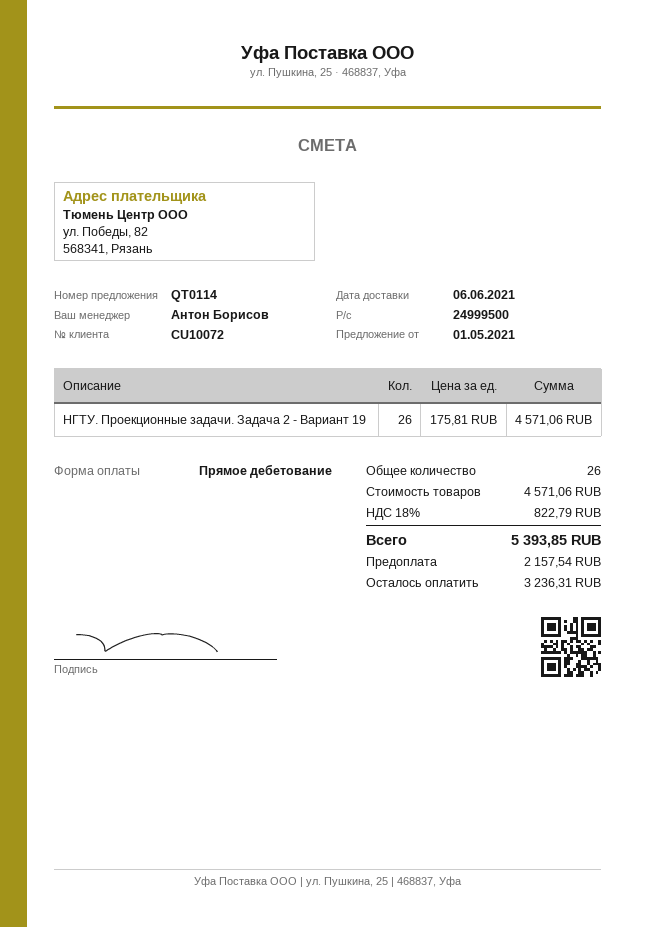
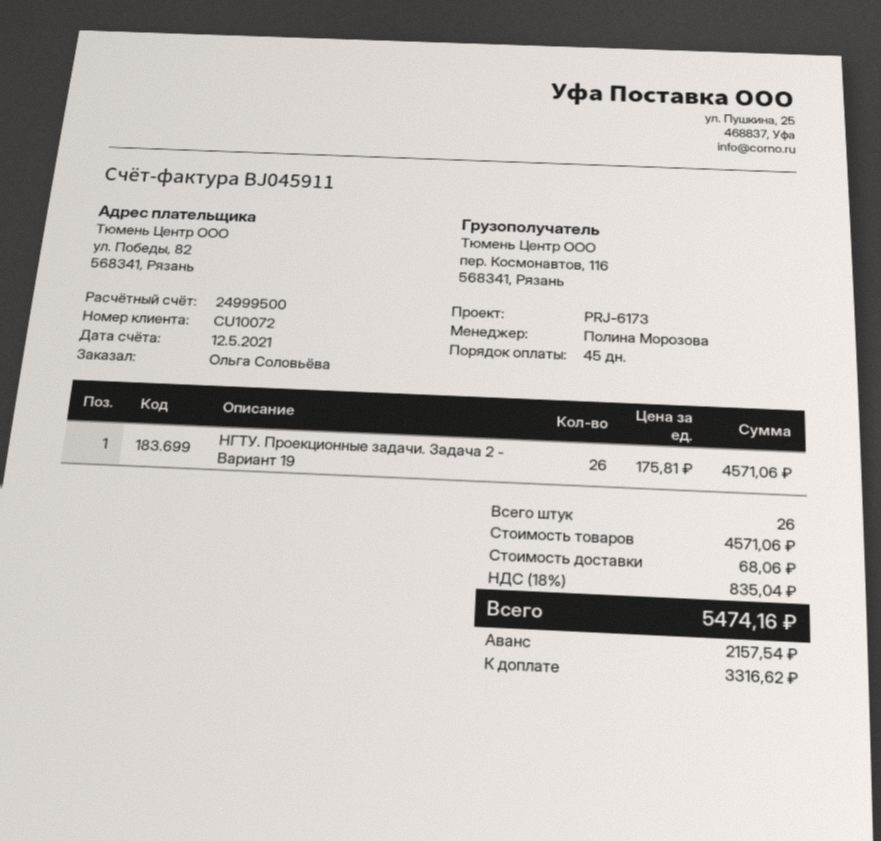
sales rep: Антон Борисов -> Полина Морозова
shipping: none -> 68.06
tax: 18% = 822.79 -> 18% = 835.04
total: 5393.85 -> 5474.16
balance: 3236.31 -> 3316.62

